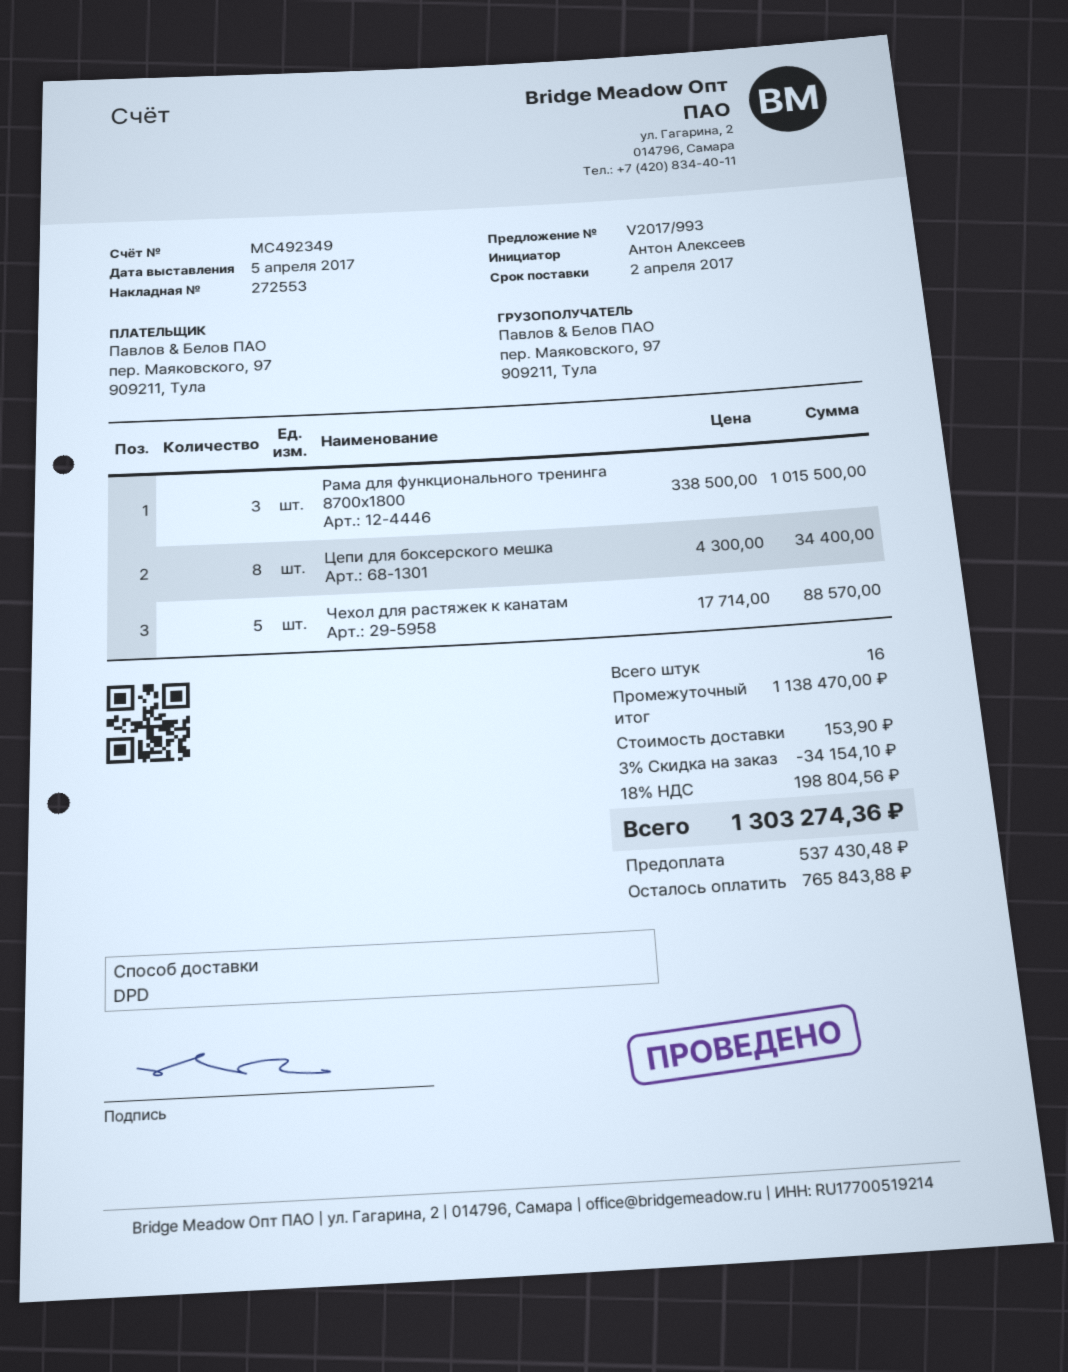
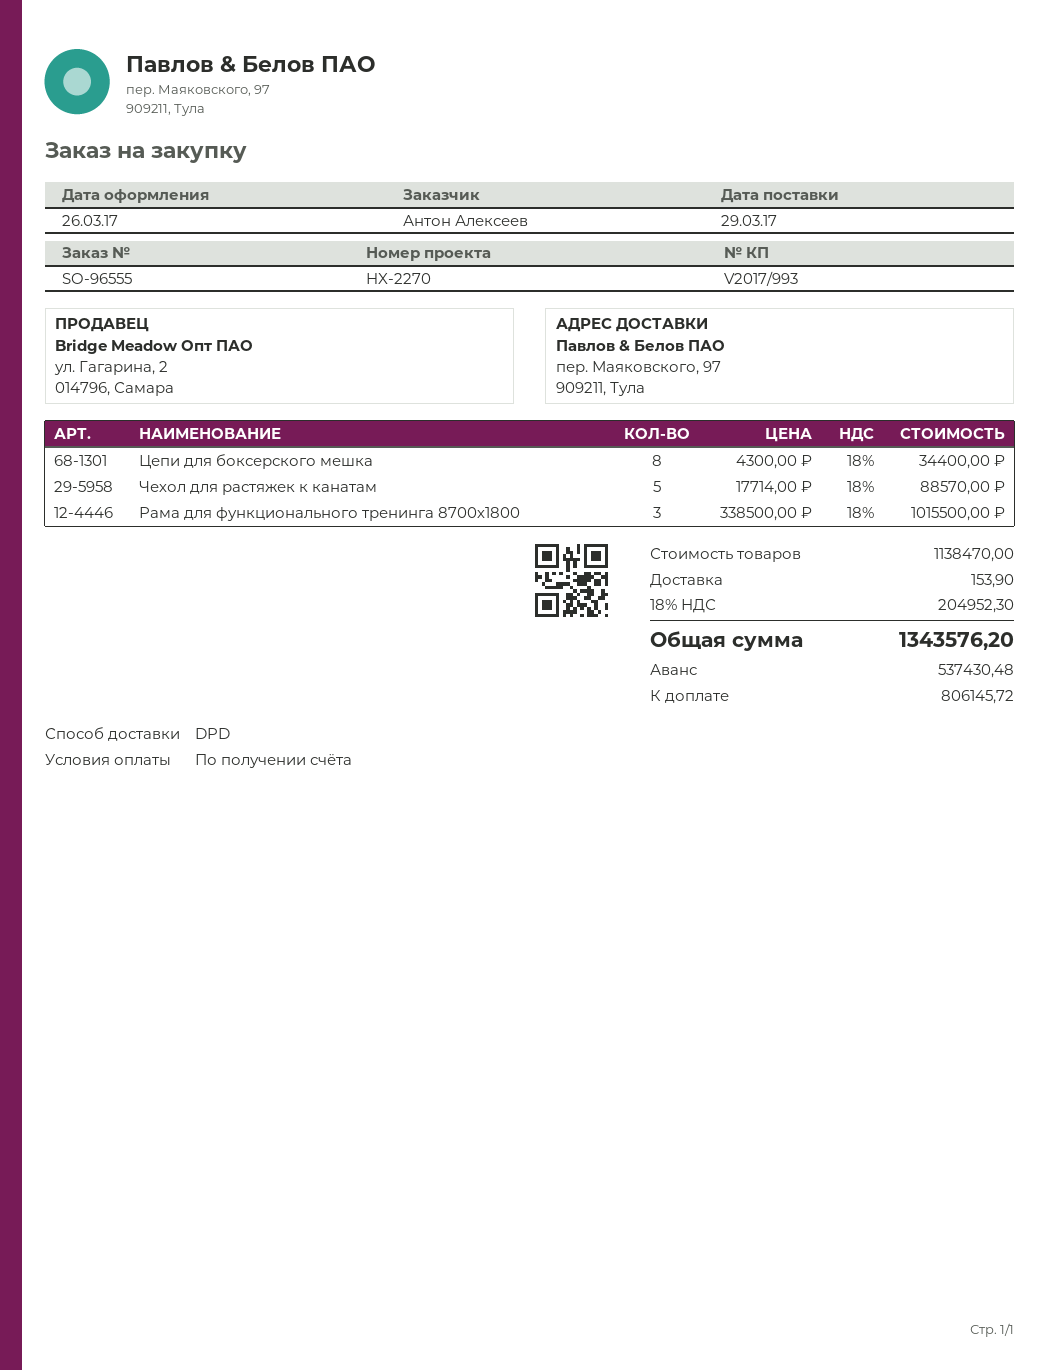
delivery date: 2017-04-02 -> 2017-03-29
discount: 3% = 34154.10 -> none
tax: 18% = 198804.56 -> 18% = 204952.30
total: 1303274.36 -> 1343576.20
balance: 765843.88 -> 806145.72

